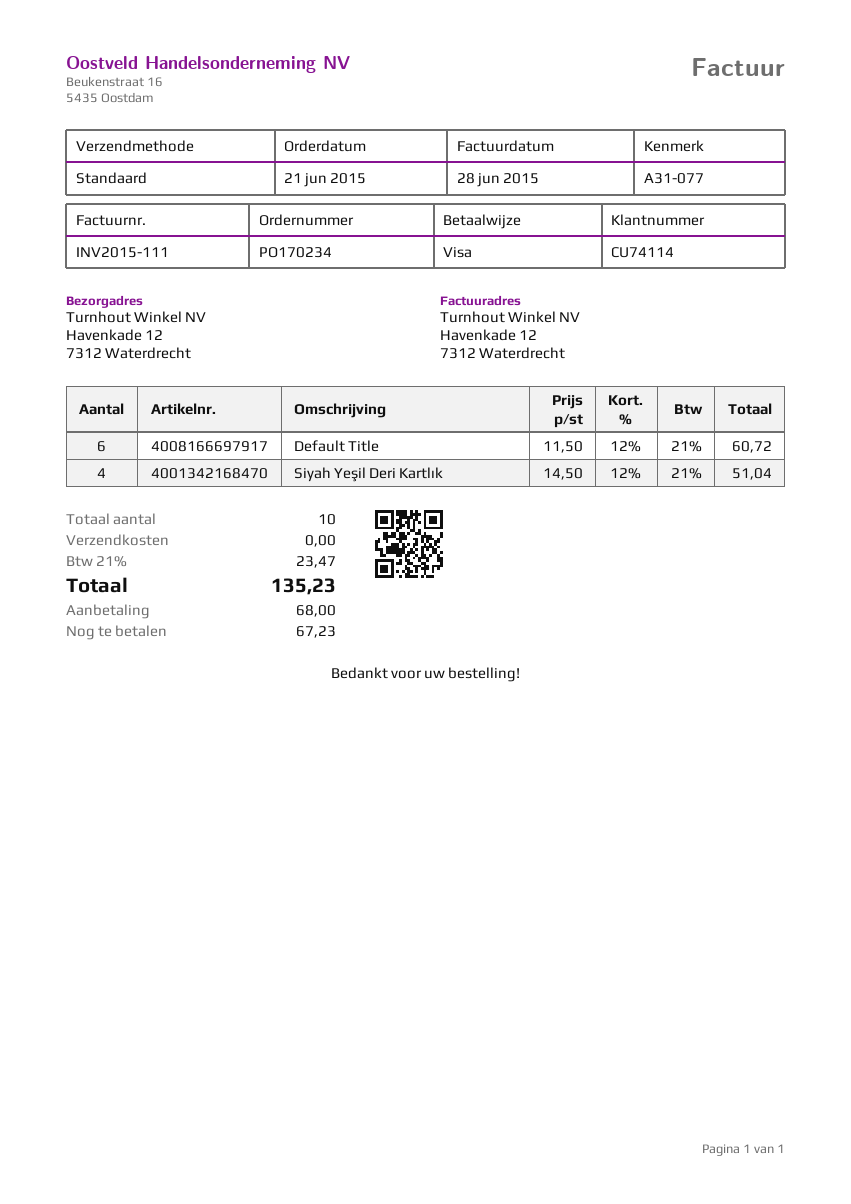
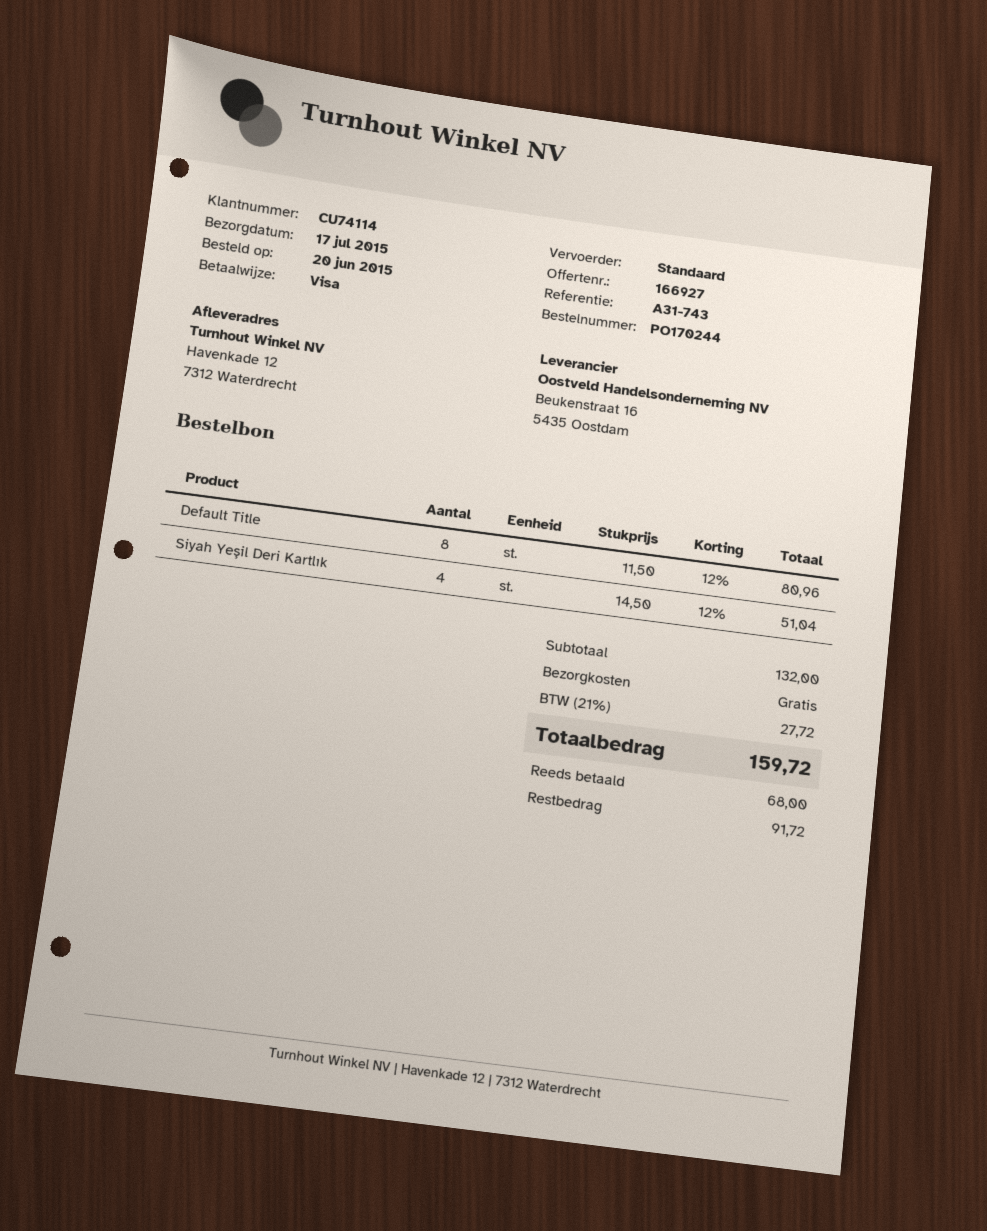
order number: PO170234 -> PO170244
order date: 2015-06-21 -> 2015-06-20
reference: A31-077 -> A31-743
Default Title: 6 x 11.50 - 12% = 60.72 -> 8 x 11.50 - 12% = 80.96
tax: 21% = 23.47 -> 21% = 27.72
total: 135.23 -> 159.72
balance: 67.23 -> 91.72

